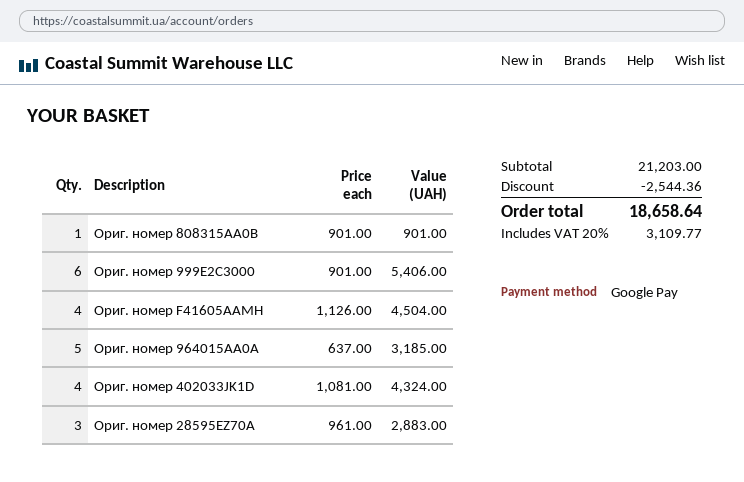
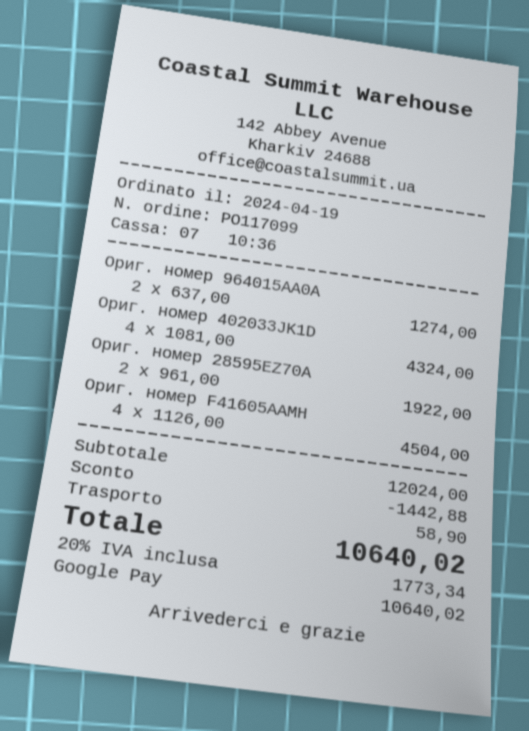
Ориг. номер 808315AA0B: 1 x 901.00 = 901.00 -> none
Ориг. номер 999E2C3000: 6 x 901.00 = 5406.00 -> none
Ориг. номер 964015AA0A: 5 x 637.00 = 3185.00 -> 2 x 637.00 = 1274.00
Ориг. номер 28595EZ70A: 3 x 961.00 = 2883.00 -> 2 x 961.00 = 1922.00
subtotal: 21203.00 -> 12024.00
discount: 2544.36 -> 1442.88
shipping: none -> 58.90
tax: 20% = 3109.77 -> 20% = 1773.34
total: 18658.64 -> 10640.02

